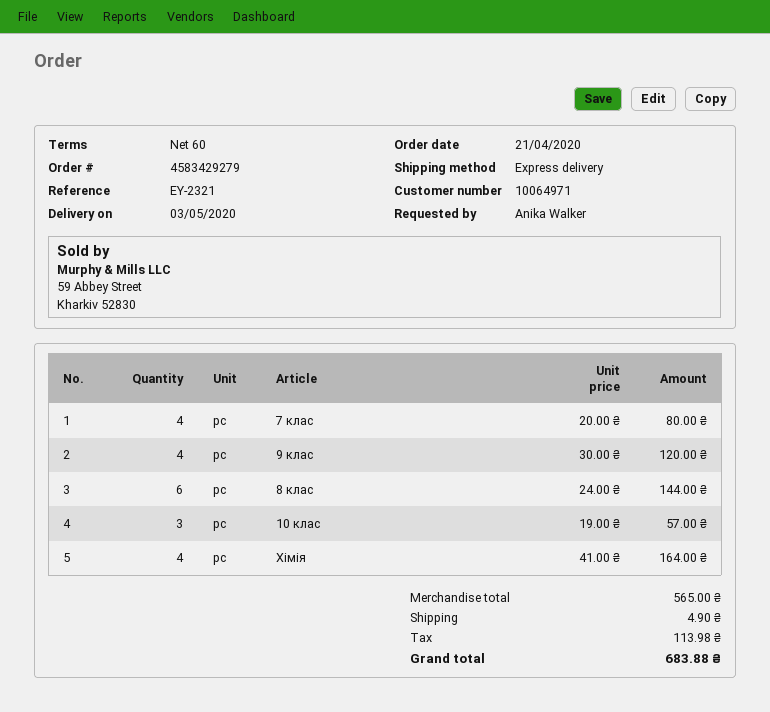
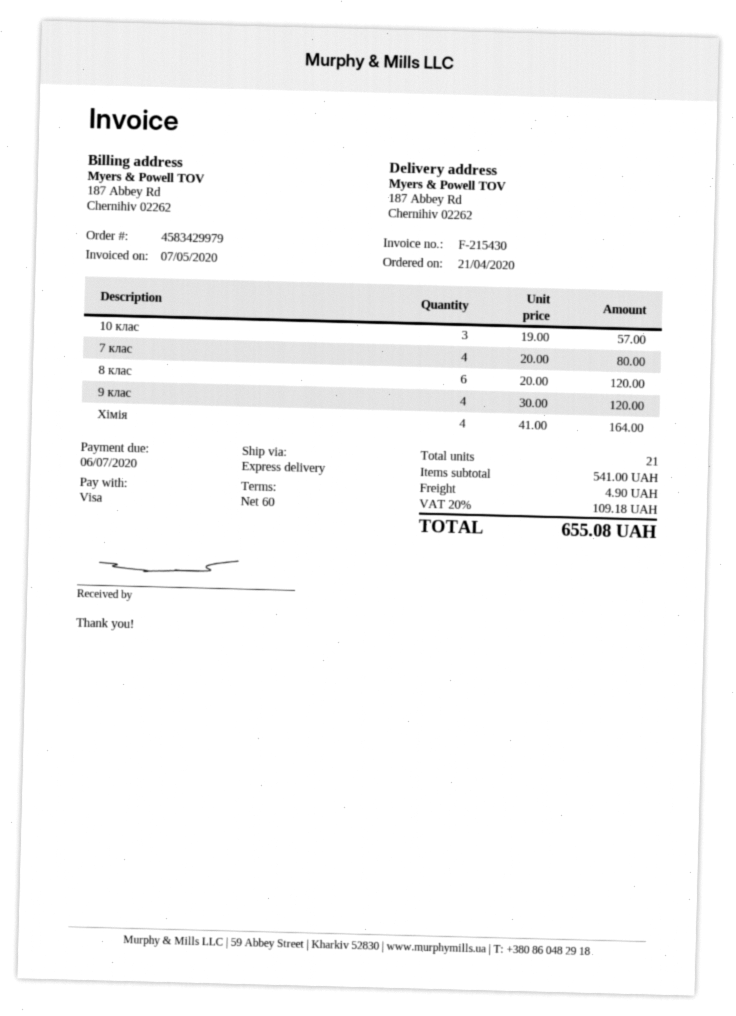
order number: 4583429279 -> 4583429979
8 клас: 6 x 24.00 = 144.00 -> 6 x 20.00 = 120.00
subtotal: 565.00 -> 541.00
tax: 113.98 -> 109.18
total: 683.88 -> 655.08

